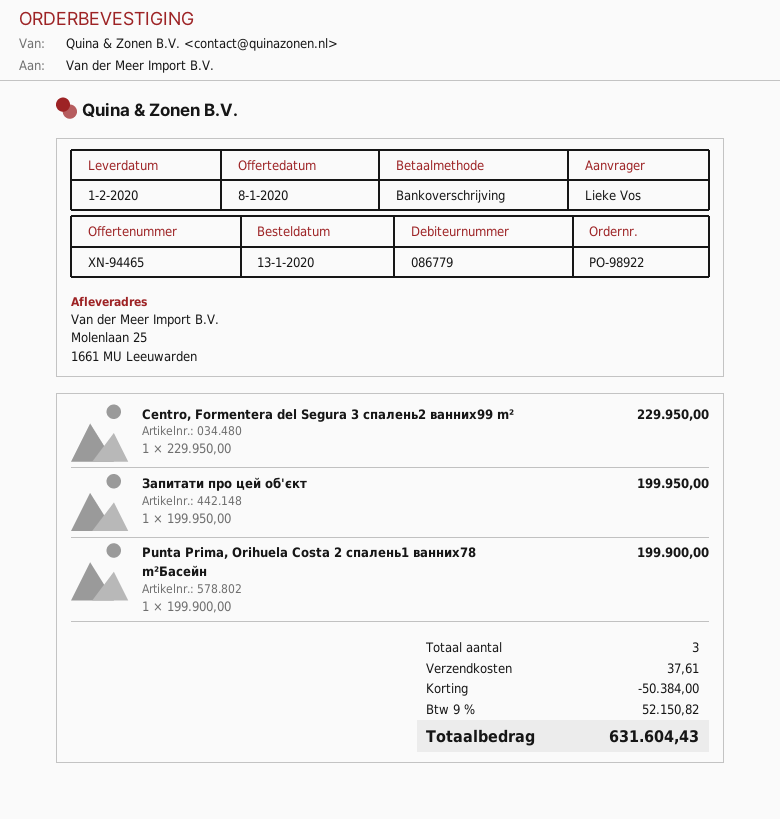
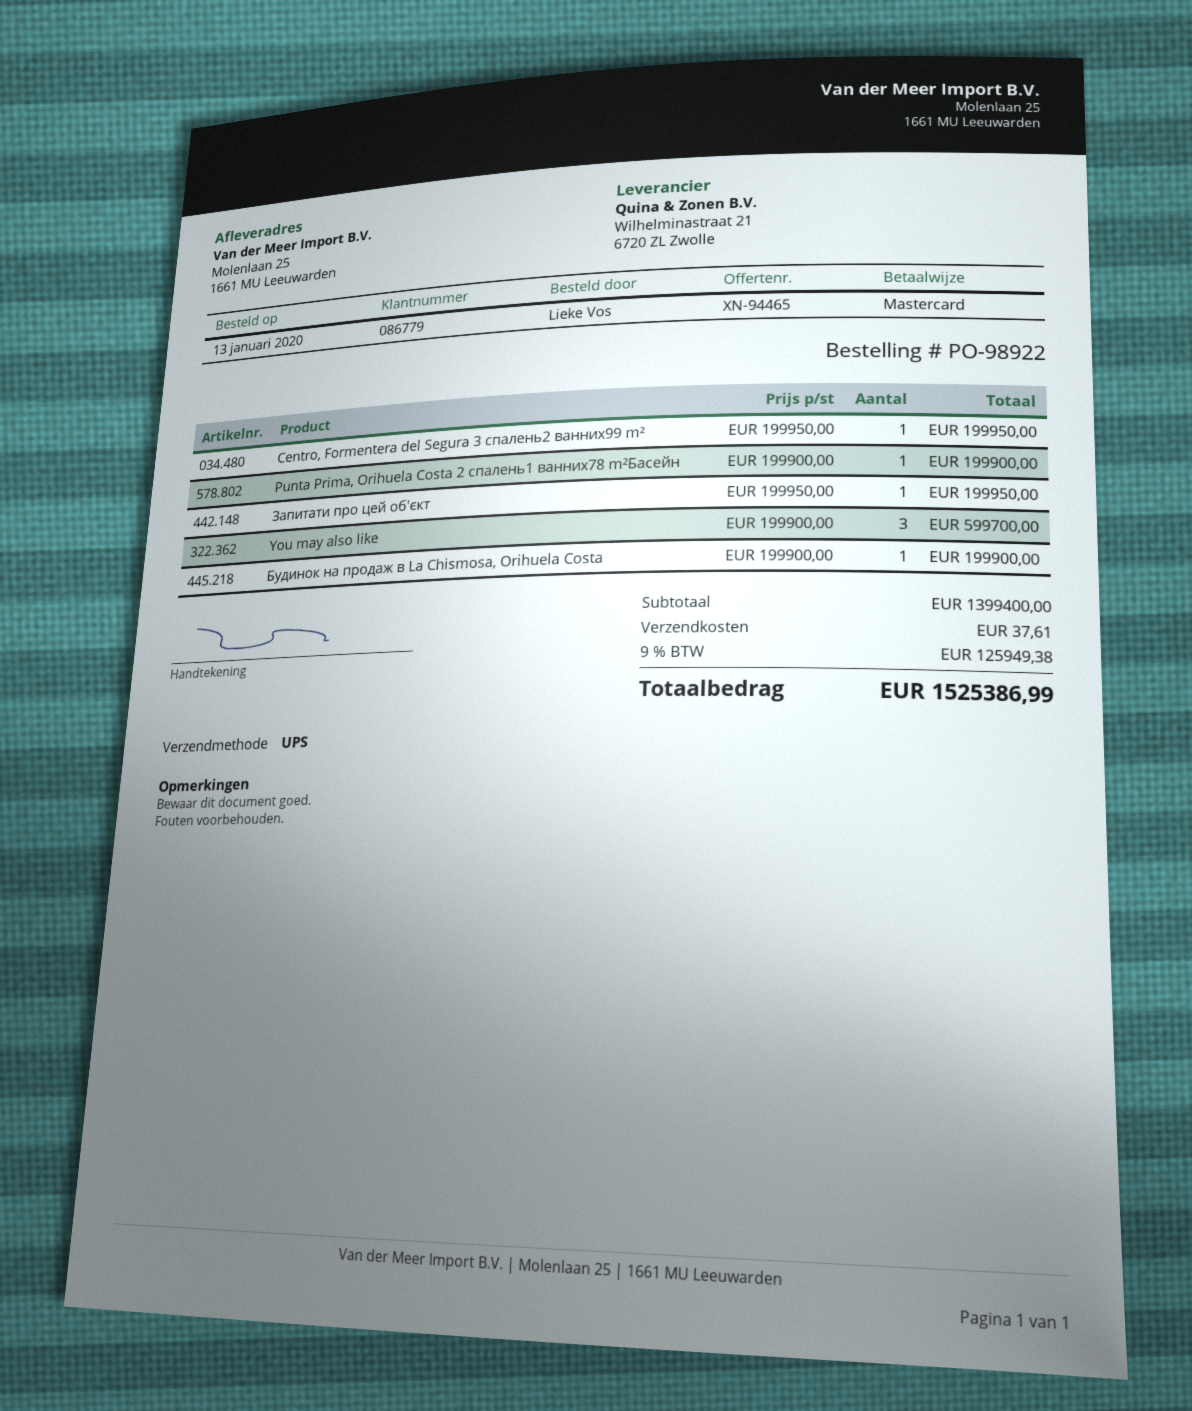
payment method: bank transfer -> Mastercard
Centro, Formentera del Segura 3 спалень2 ванних99 m²: 1 x 229950.00 = 229950.00 -> 1 x 199950.00 = 199950.00
You may also like: none -> 3 x 199900.00 = 599700.00
Будинок на продаж в La Chismosa, Orihuela Costa: none -> 1 x 199900.00 = 199900.00
discount: 50384.00 -> none
tax: 9% = 52150.82 -> 9% = 125949.38
total: 631604.43 -> 1525386.99

